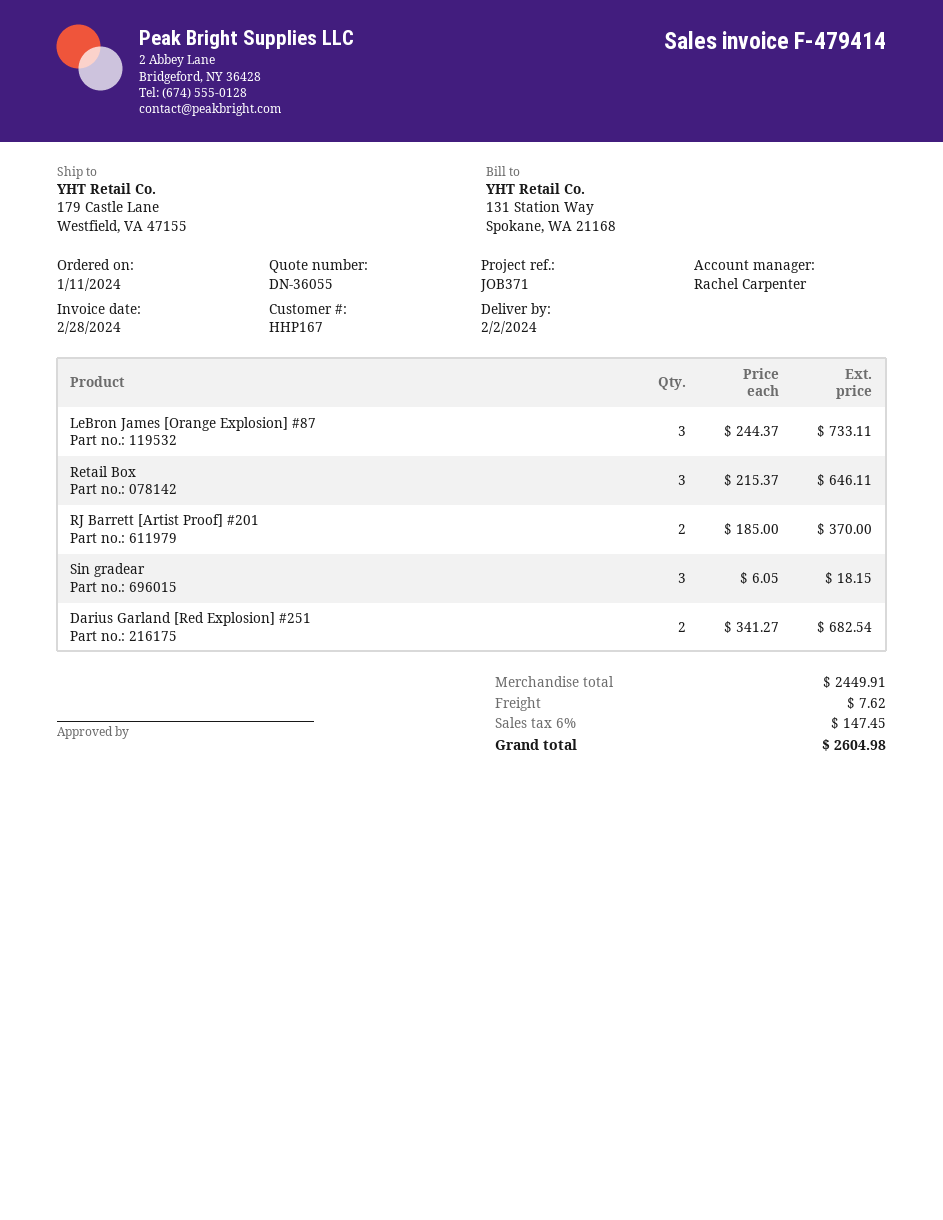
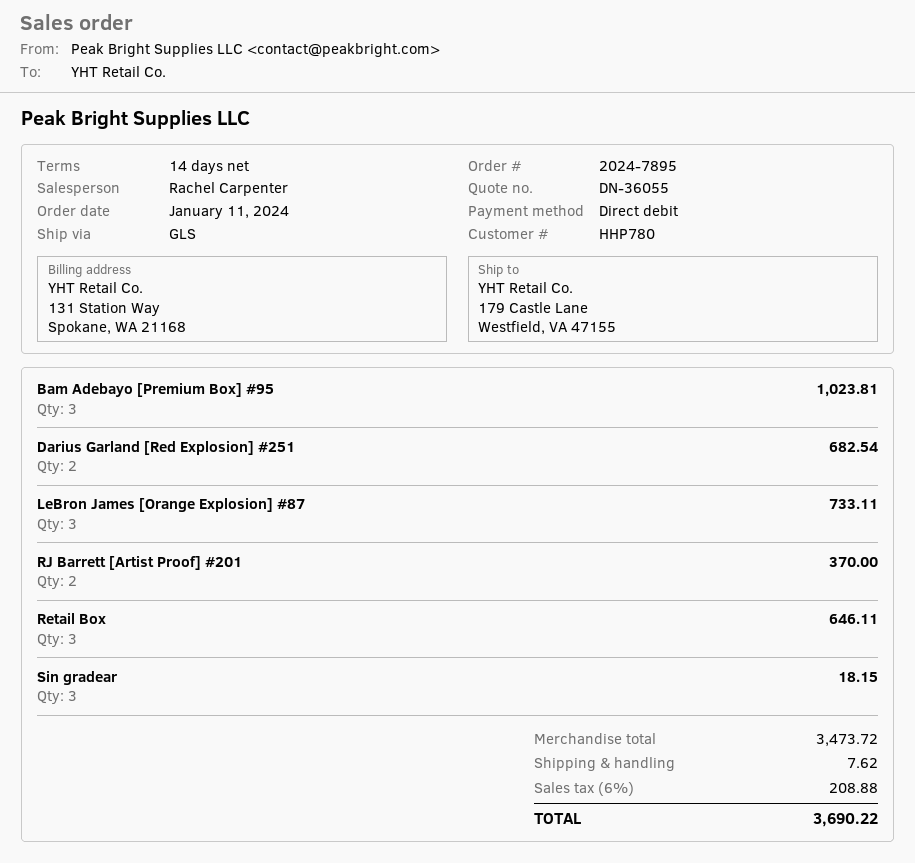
customer number: HHP167 -> HHP780
Bam Adebayo [Premium Box] #95: none -> 3 for 1023.81
subtotal: 2449.91 -> 3473.72
tax: 6% = 147.45 -> 6% = 208.88
total: 2604.98 -> 3690.22

